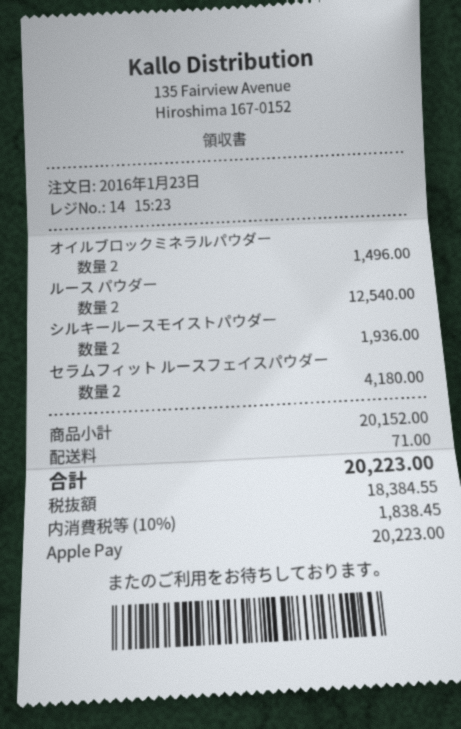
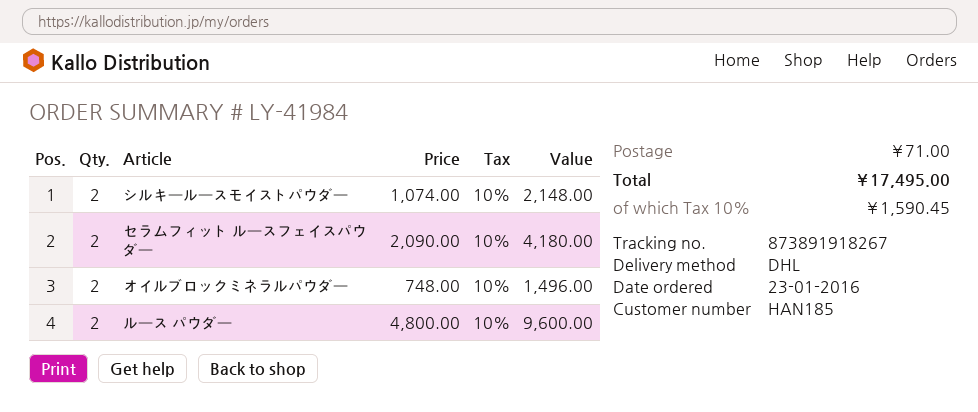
ルース パウダー: 2 for 12540.00 -> 2 for 9600.00
シルキールースモイストパウダー: 2 for 1936.00 -> 2 for 2148.00
tax: 10% = 1838.45 -> 10% = 1590.45
total: 20223.00 -> 17495.00

